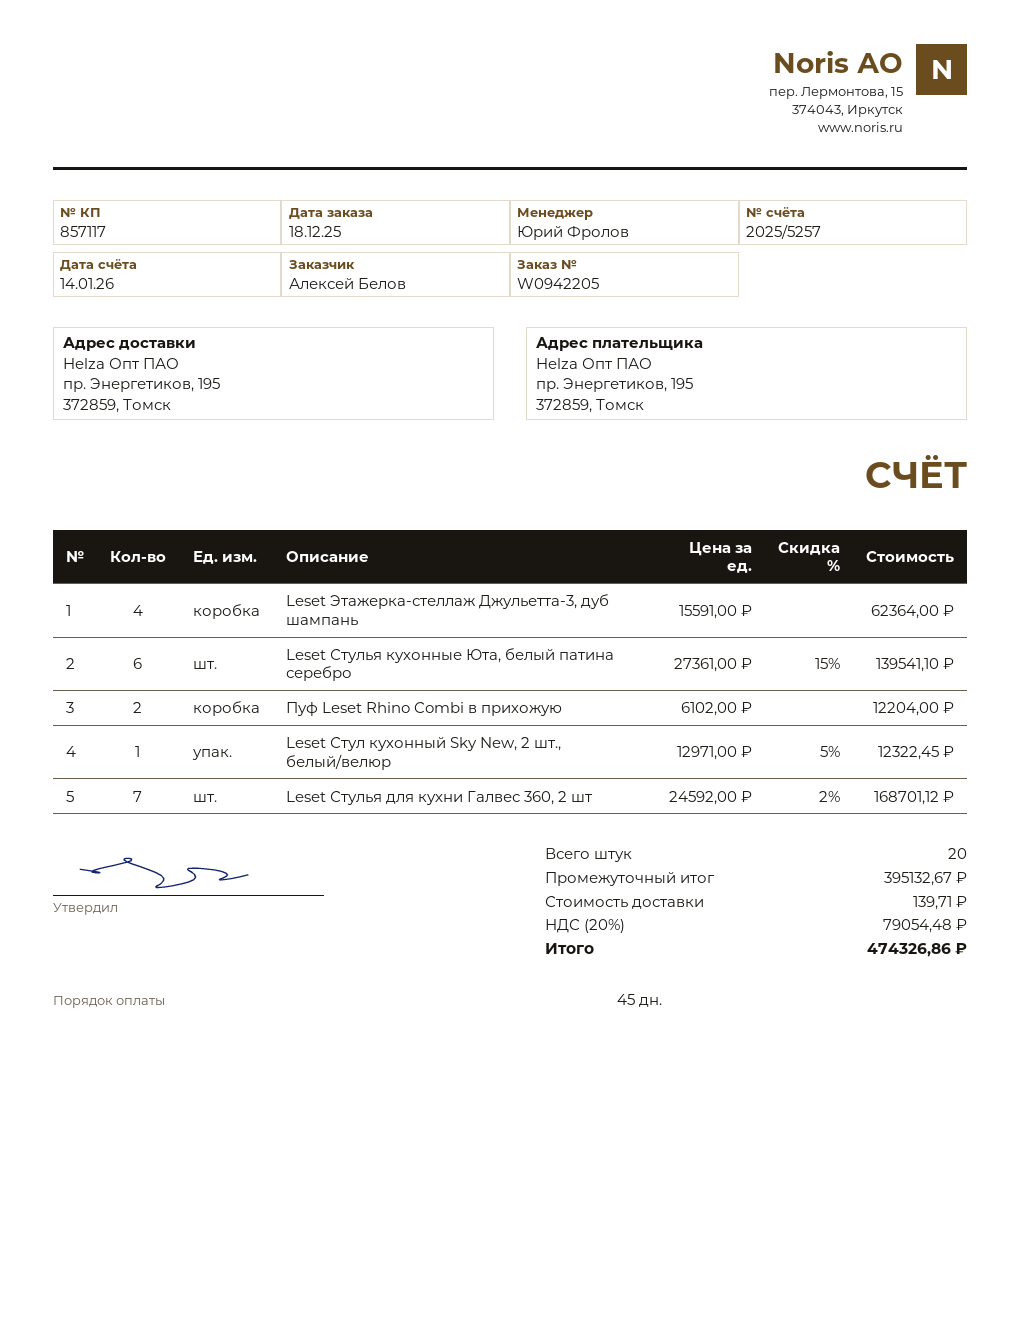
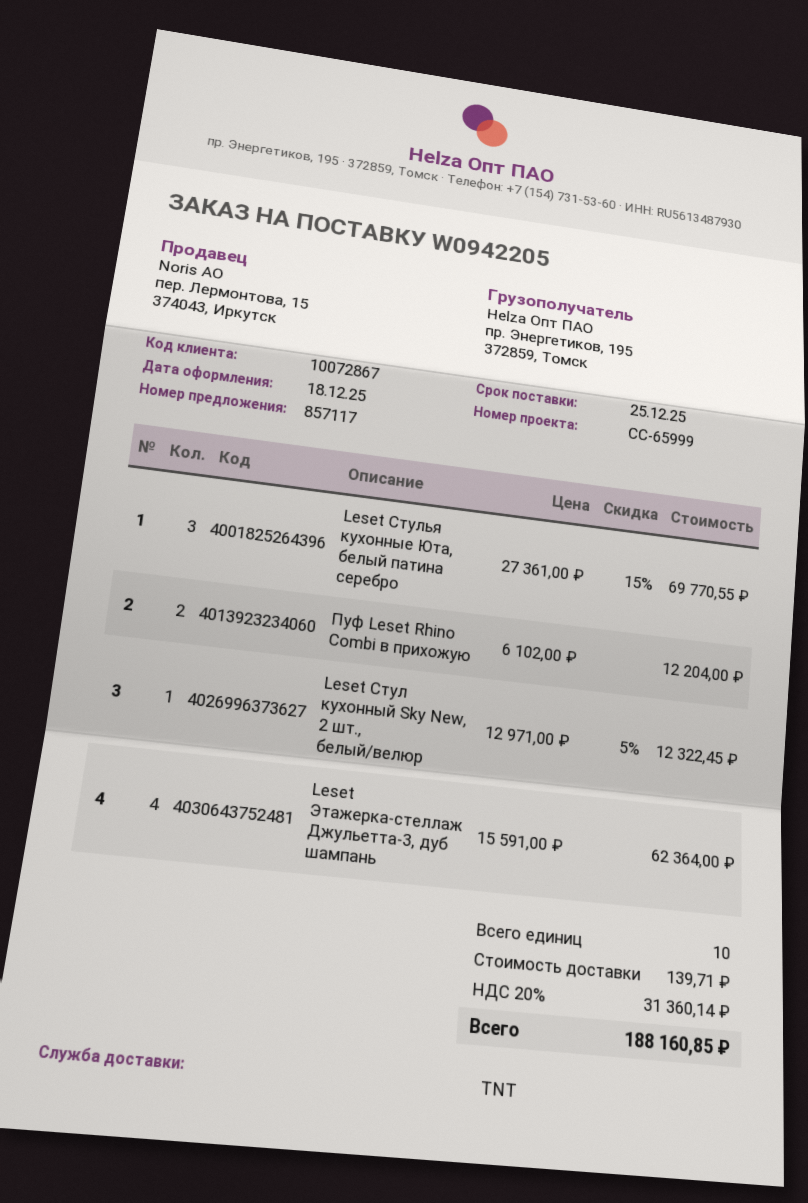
Leset Стулья кухонные Юта, белый патина серебро: 6 x 27361.00 - 15% = 139541.10 -> 3 x 27361.00 - 15% = 69770.55
Leset Стулья для кухни Галвес 360, 2 шт: 7 x 24592.00 - 2% = 168701.12 -> none
total quantity: 20 -> 10
tax: 20% = 79054.48 -> 20% = 31360.14
total: 474326.86 -> 188160.85

